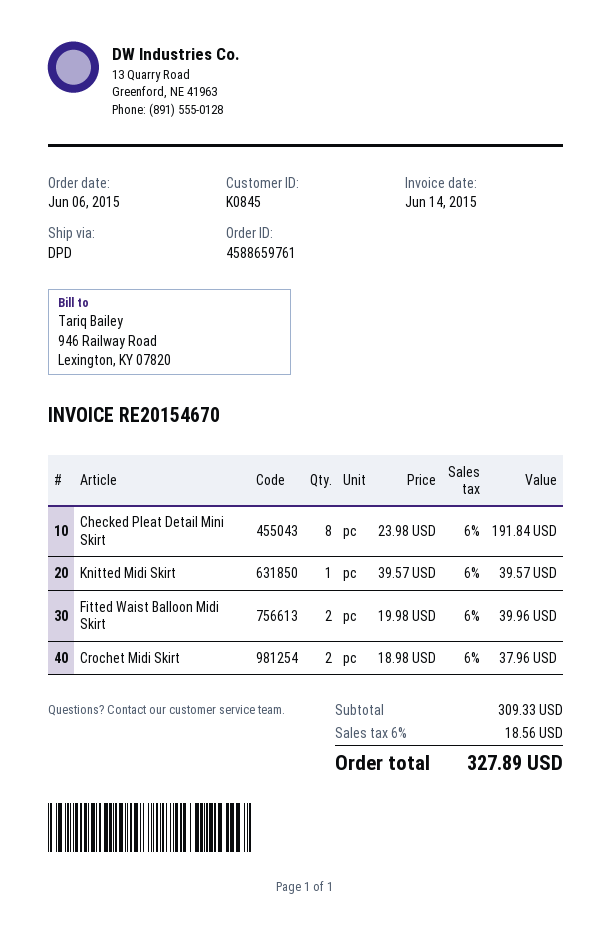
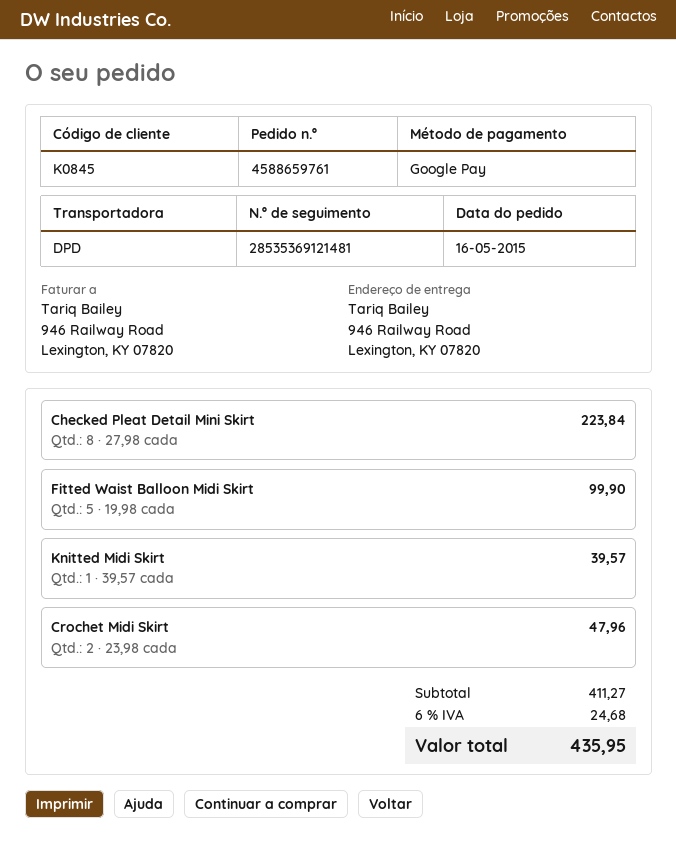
order date: 2015-06-06 -> 2015-05-16
Checked Pleat Detail Mini Skirt: 8 x 23.98 = 191.84 -> 8 x 27.98 = 223.84
Fitted Waist Balloon Midi Skirt: 2 x 19.98 = 39.96 -> 5 x 19.98 = 99.90
Crochet Midi Skirt: 2 x 18.98 = 37.96 -> 2 x 23.98 = 47.96
subtotal: 309.33 -> 411.27
tax: 6% = 18.56 -> 6% = 24.68
total: 327.89 -> 435.95

